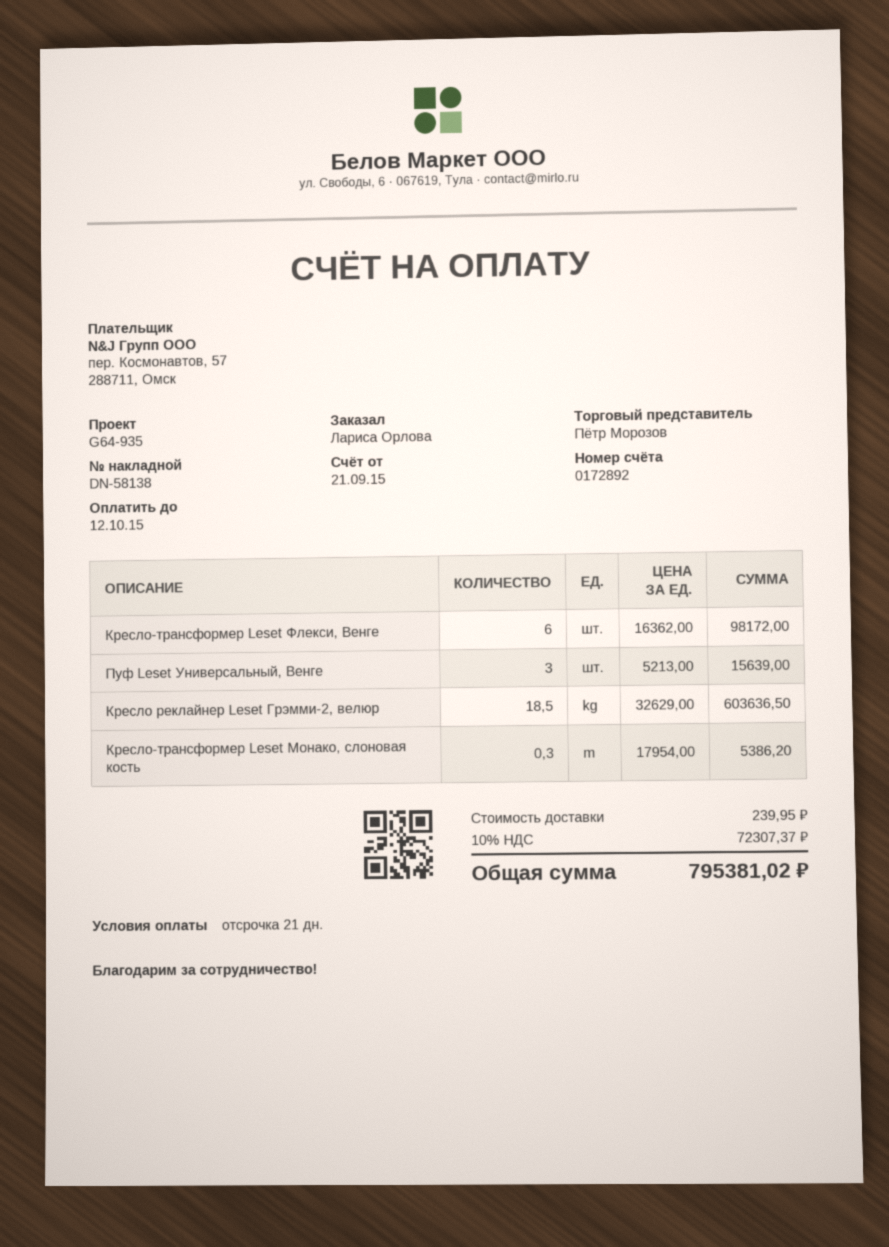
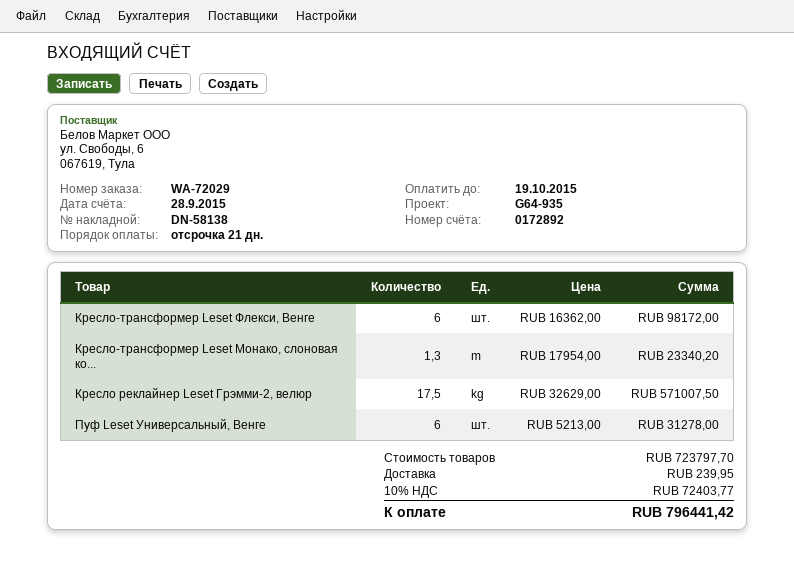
invoice date: 2015-09-21 -> 2015-09-28
due date: 2015-10-12 -> 2015-10-19
Пуф Leset Универсальный, Венге: 3 x 5213.00 = 15639.00 -> 6 x 5213.00 = 31278.00
Кресло реклайнер Leset Грэмми-2, велюр: 18.5 x 32629.00 = 603636.50 -> 17.5 x 32629.00 = 571007.50
Кресло-трансформер Leset Монако, слоновая кость: 0.3 x 17954.00 = 5386.20 -> 1.3 x 17954.00 = 23340.20
tax: 10% = 72307.37 -> 10% = 72403.77
total: 795381.02 -> 796441.42

